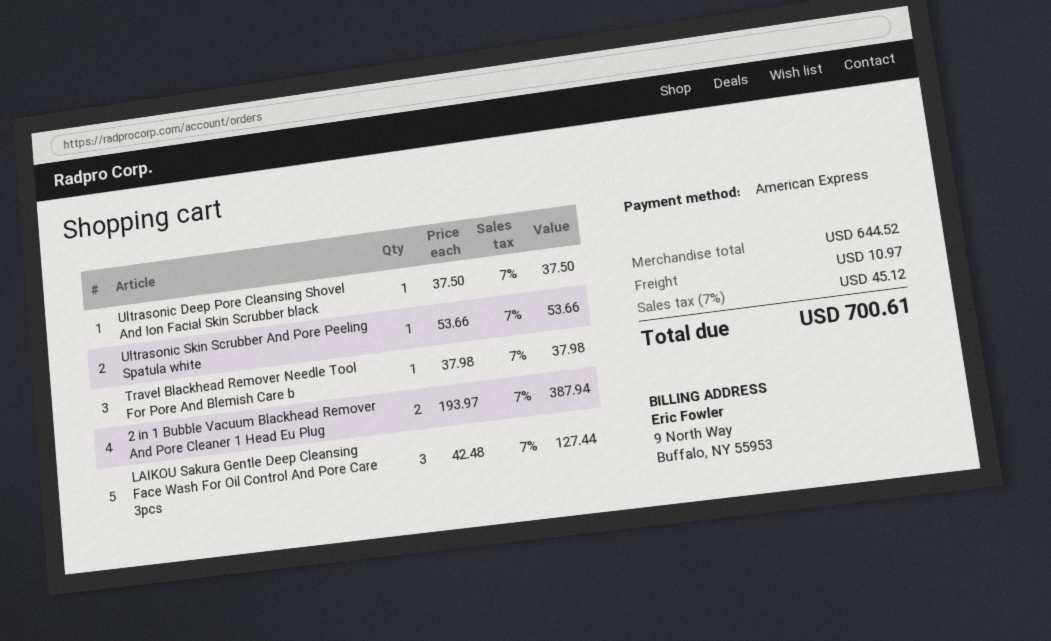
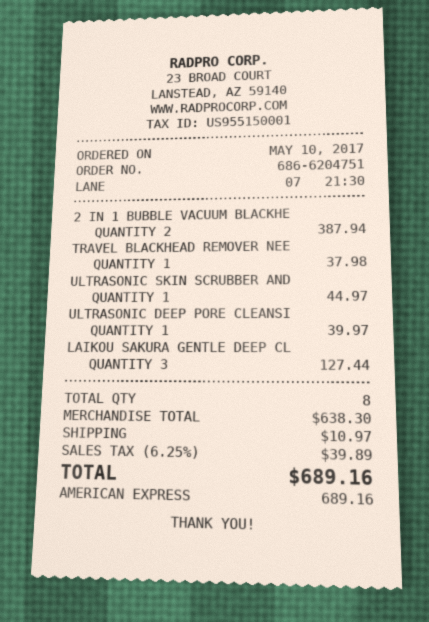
Ultrasonic Deep Pore Cleansing Shovel And Ion Facial Skin Scrubber black: 1 for 37.50 -> 1 for 39.97
Ultrasonic Skin Scrubber And Pore Peeling Spatula white: 1 for 53.66 -> 1 for 44.97
subtotal: 644.52 -> 638.30
tax: 7% = 45.12 -> 6.25% = 39.89
total: 700.61 -> 689.16

